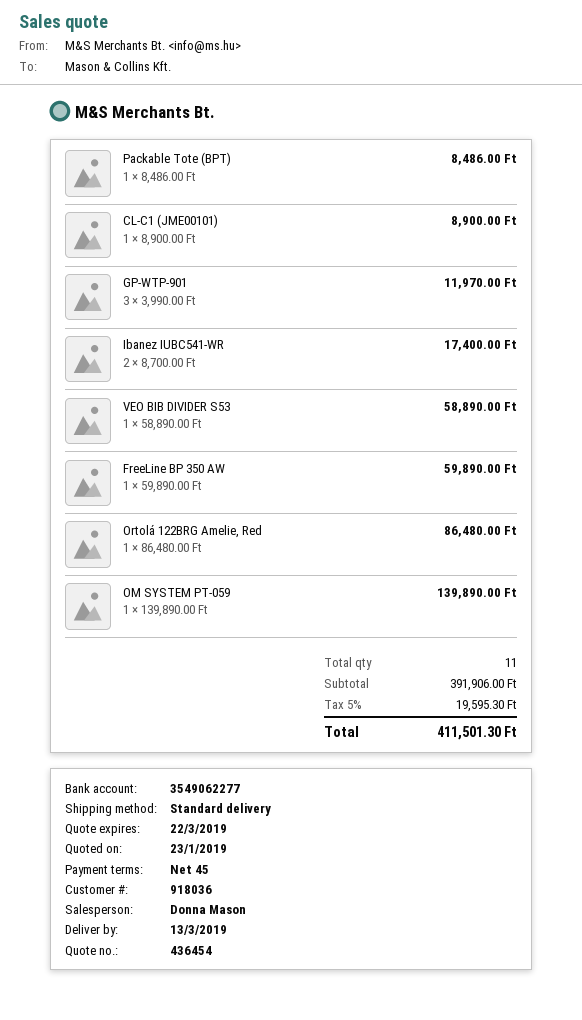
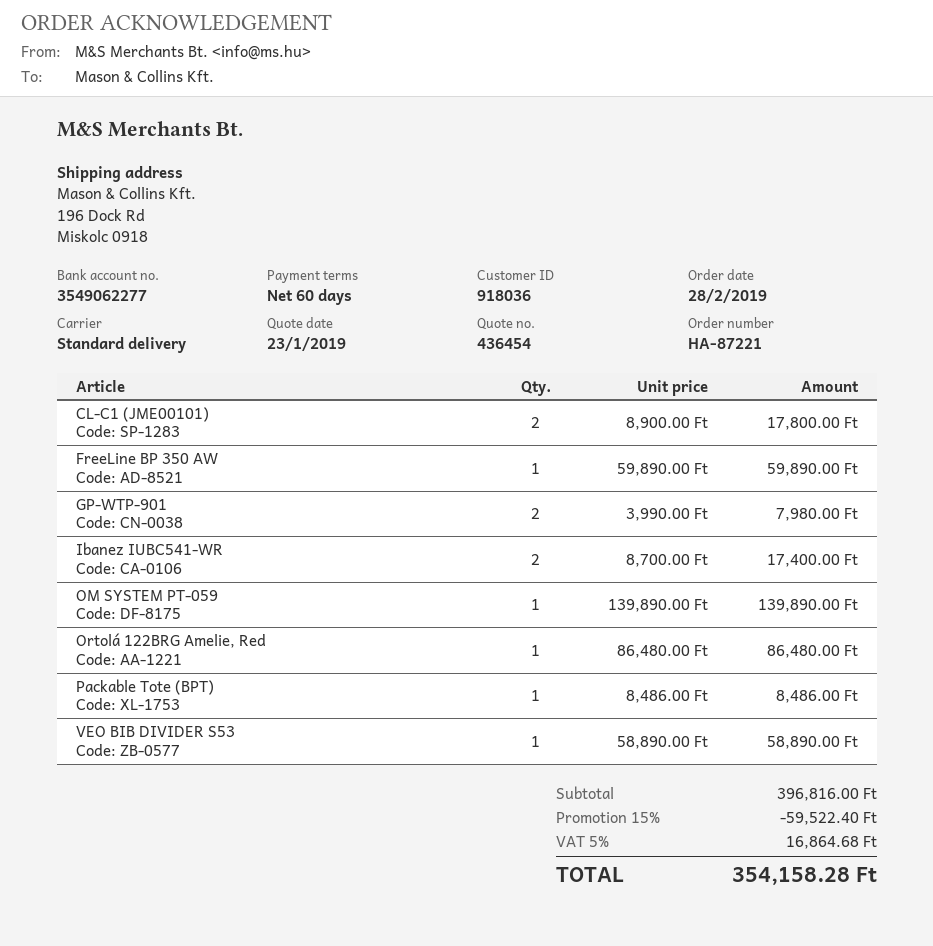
payment terms: 45 days -> 60 days
CL-C1 (JME00101): 1 x 8900.00 = 8900.00 -> 2 x 8900.00 = 17800.00
GP-WTP-901: 3 x 3990.00 = 11970.00 -> 2 x 3990.00 = 7980.00
subtotal: 391906.00 -> 396816.00
discount: none -> 15% = 59522.40
tax: 5% = 19595.30 -> 5% = 16864.68
total: 411501.30 -> 354158.28

